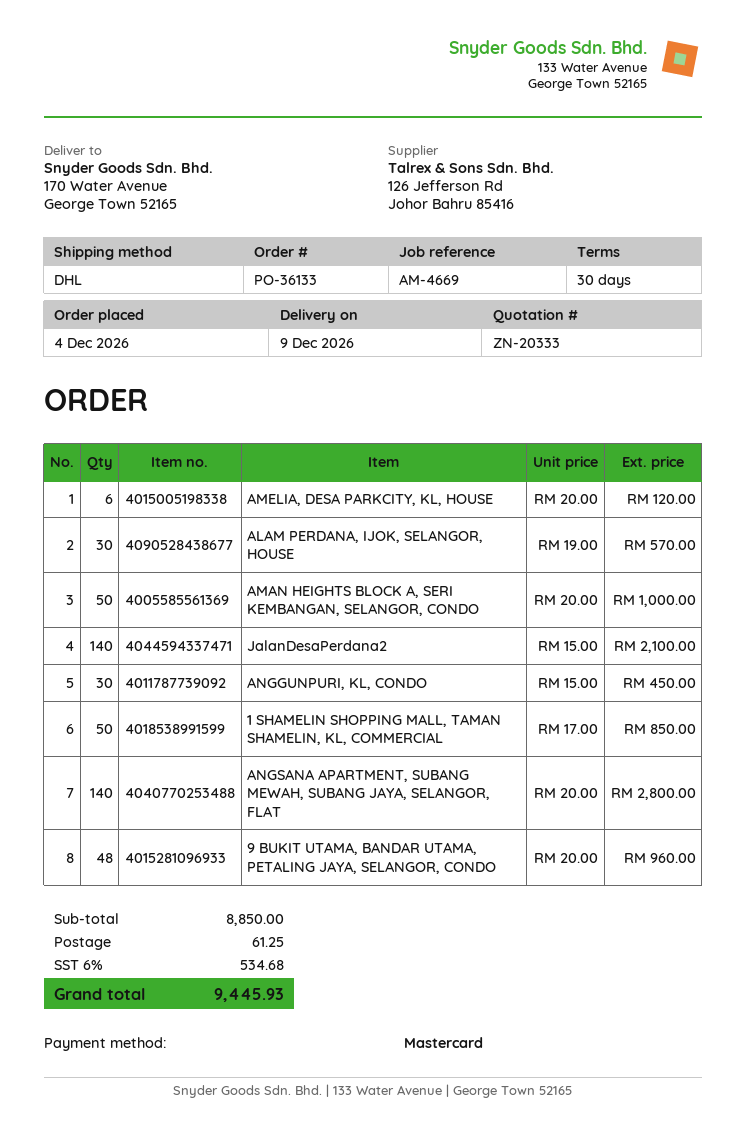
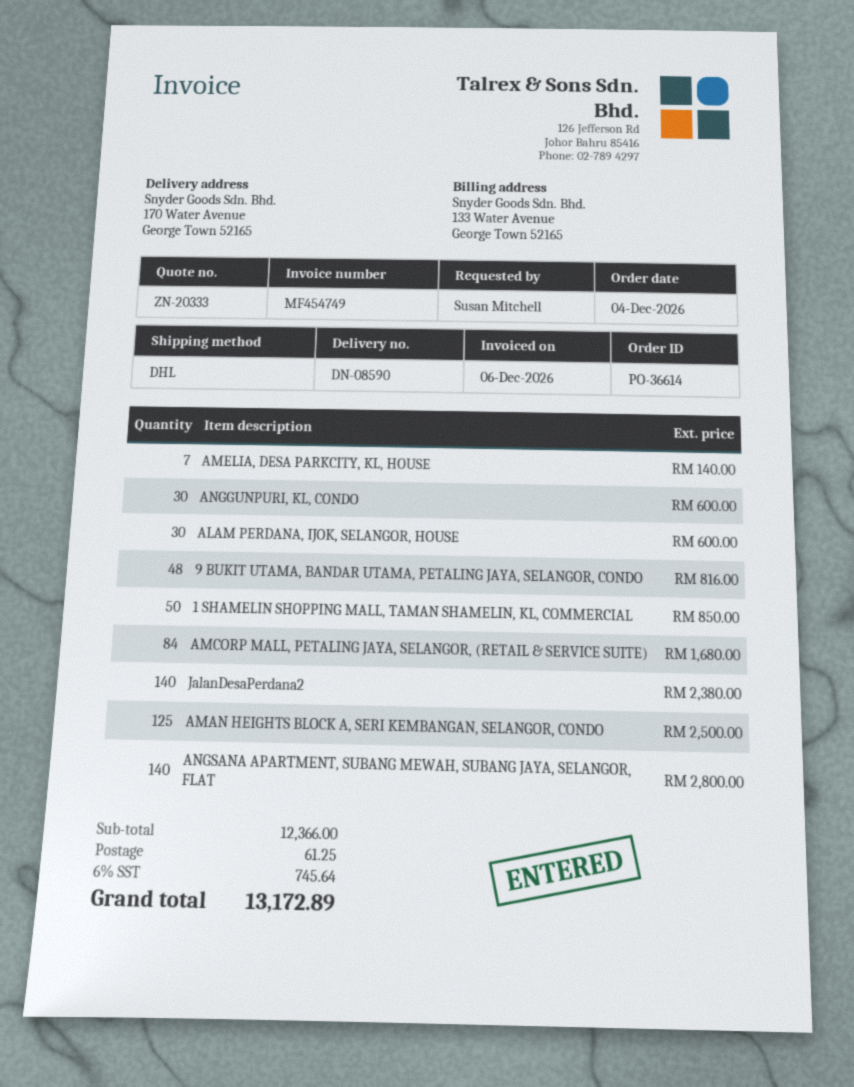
order number: PO-36133 -> PO-36614
AMELIA, DESA PARKCITY, KL, HOUSE: 6 for 120.00 -> 7 for 140.00
ALAM PERDANA, IJOK, SELANGOR, HOUSE: 30 for 570.00 -> 30 for 600.00
AMAN HEIGHTS BLOCK A, SERI KEMBANGAN, SELANGOR, CONDO: 50 for 1000.00 -> 125 for 2500.00
JalanDesaPerdana2: 140 for 2100.00 -> 140 for 2380.00
ANGGUNPURI, KL, CONDO: 30 for 450.00 -> 30 for 600.00
9 BUKIT UTAMA, BANDAR UTAMA, PETALING JAYA, SELANGOR, CONDO: 48 for 960.00 -> 48 for 816.00
AMCORP MALL, PETALING JAYA, SELANGOR, (RETAIL & SERVICE SUITE): none -> 84 for 1680.00
subtotal: 8850.00 -> 12366.00
tax: 6% = 534.68 -> 6% = 745.64
total: 9445.93 -> 13172.89

